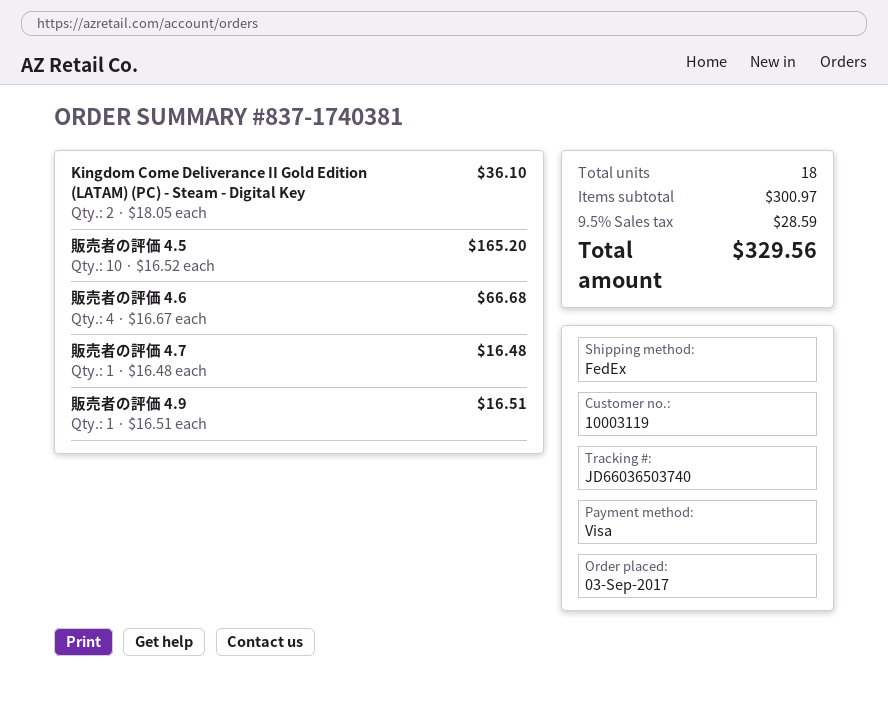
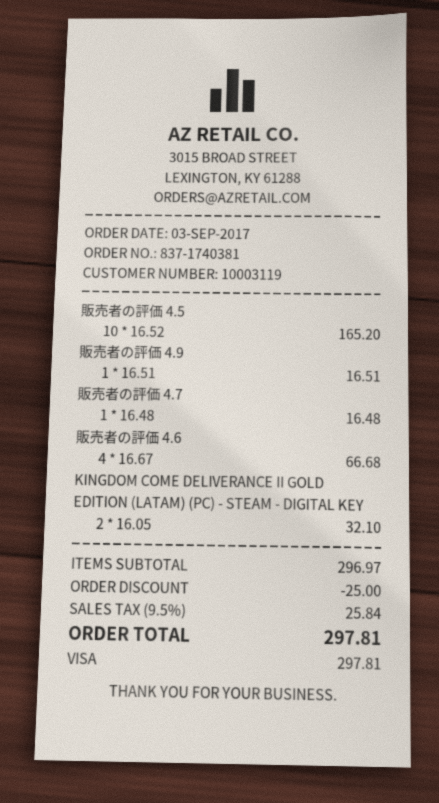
Kingdom Come Deliverance II Gold Edition (LATAM) (PC) - Steam - Digital Key: 2 x 18.05 = 36.10 -> 2 x 16.05 = 32.10
subtotal: 300.97 -> 296.97
discount: none -> 25.00
tax: 9.5% = 28.59 -> 9.5% = 25.84
total: 329.56 -> 297.81

